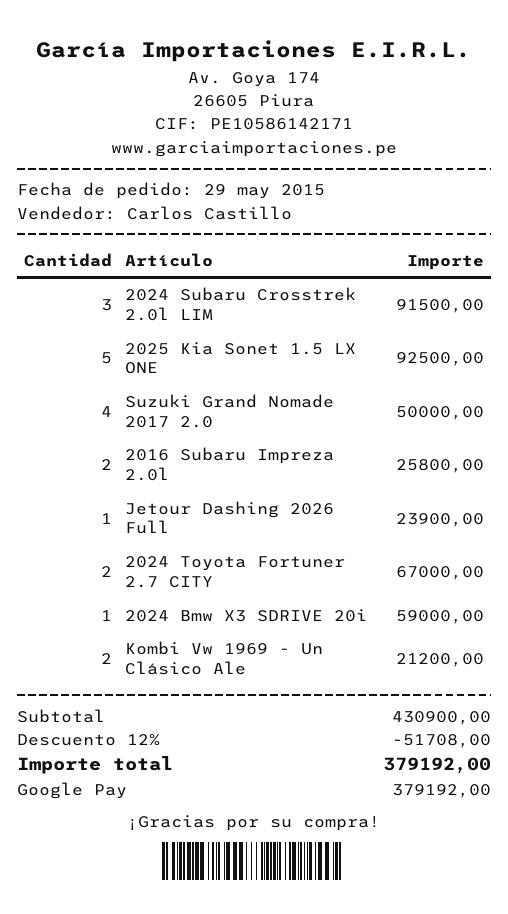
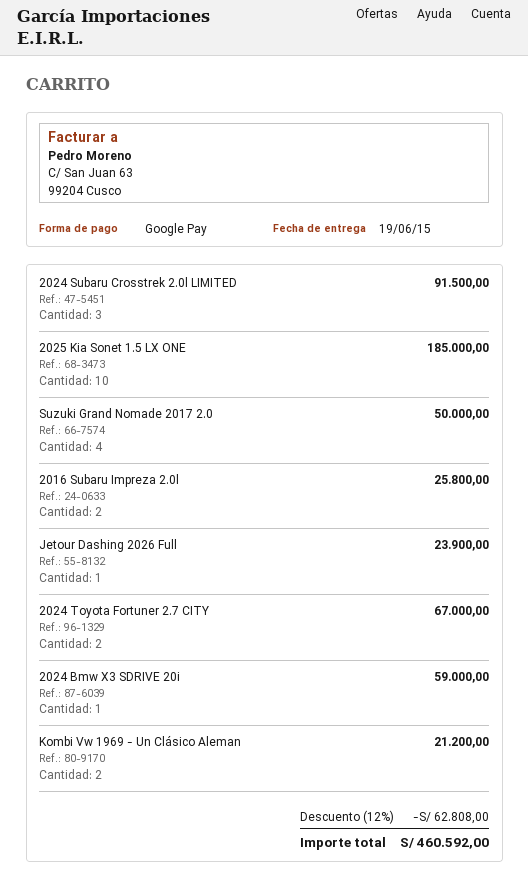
2025 Kia Sonet 1.5 LX ONE: 5 for 92500.00 -> 10 for 185000.00
discount: 12% = 51708.00 -> 12% = 62808.00
total: 379192.00 -> 460592.00

